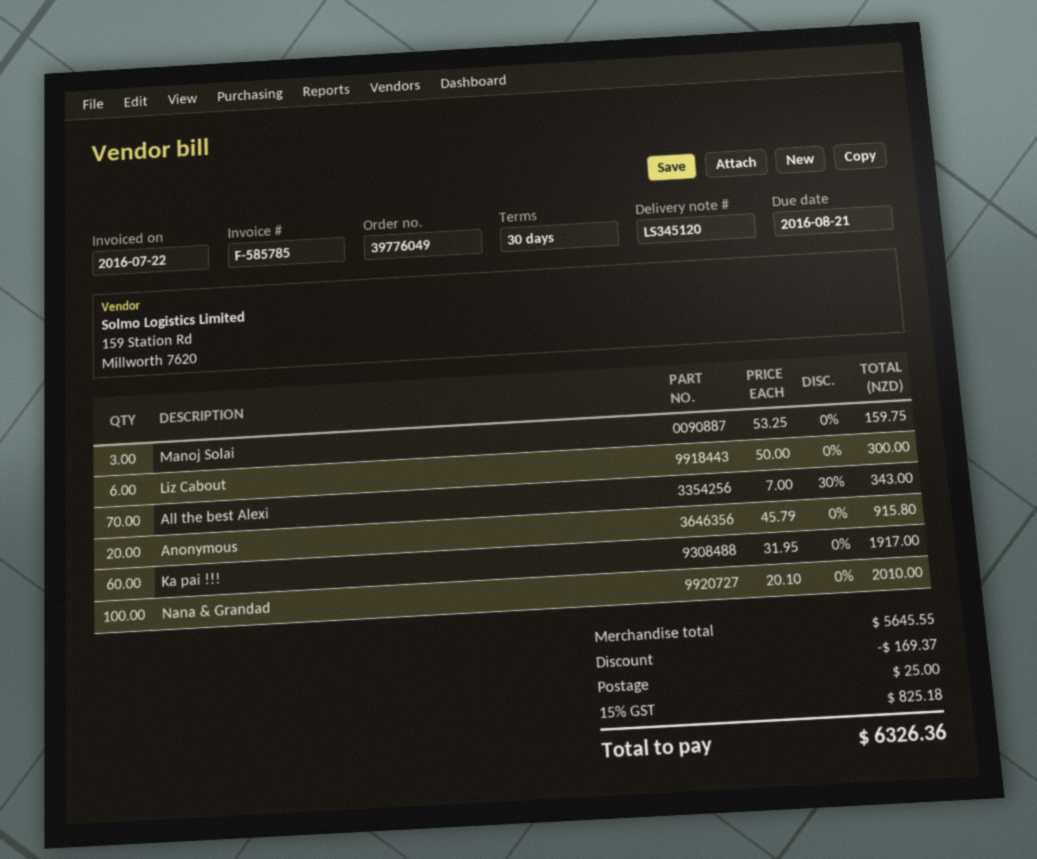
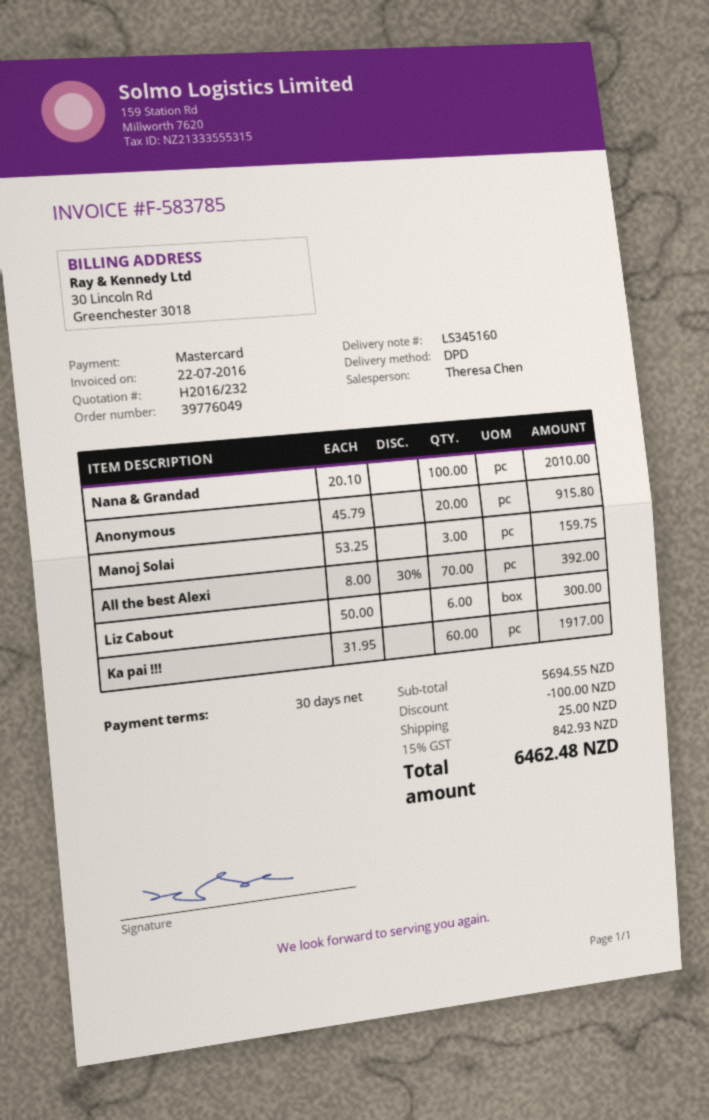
delivery note number: LS345120 -> LS345160
invoice number: F-585785 -> F-583785
All the best Alexi: 70 x 7.00 - 30% = 343.00 -> 70 x 8.00 - 30% = 392.00
subtotal: 5645.55 -> 5694.55
discount: 169.37 -> 100.00
tax: 15% = 825.18 -> 15% = 842.93
total: 6326.36 -> 6462.48

